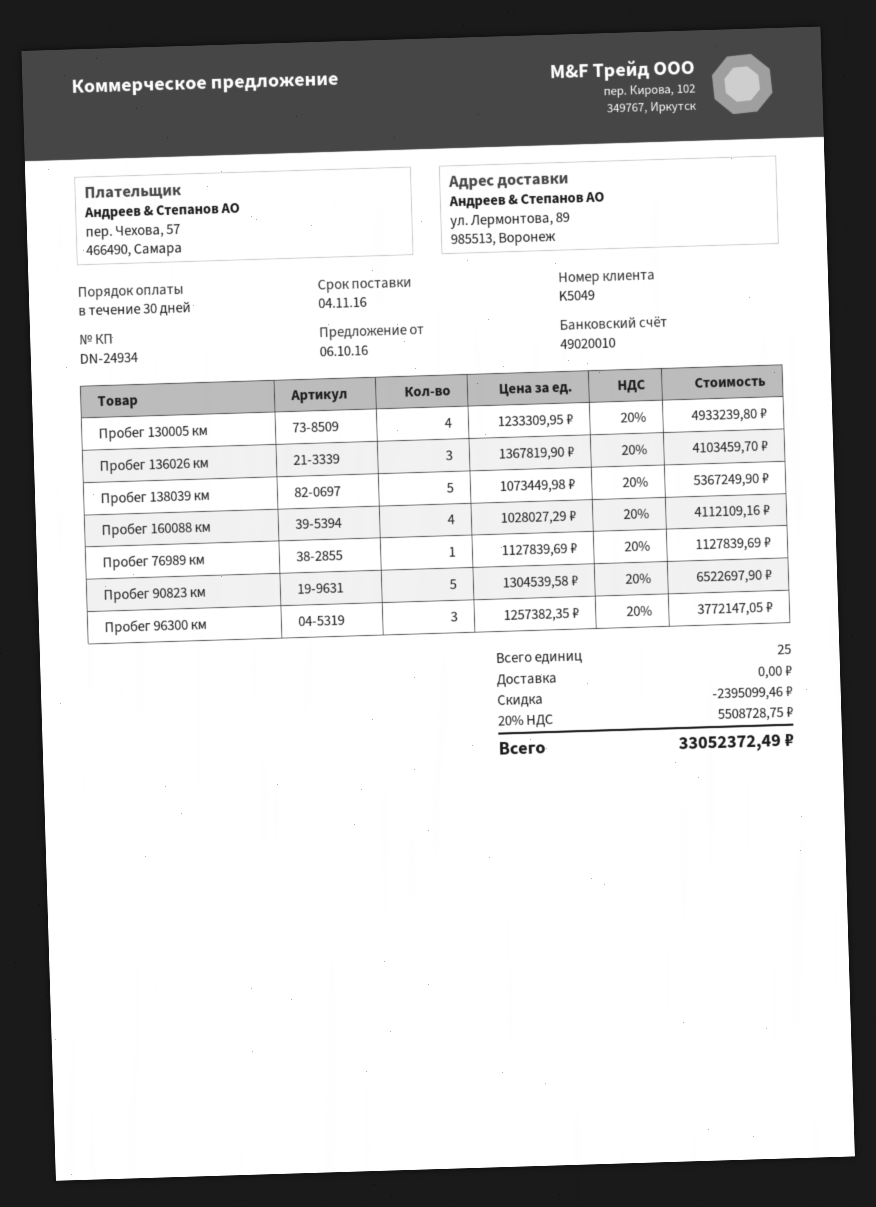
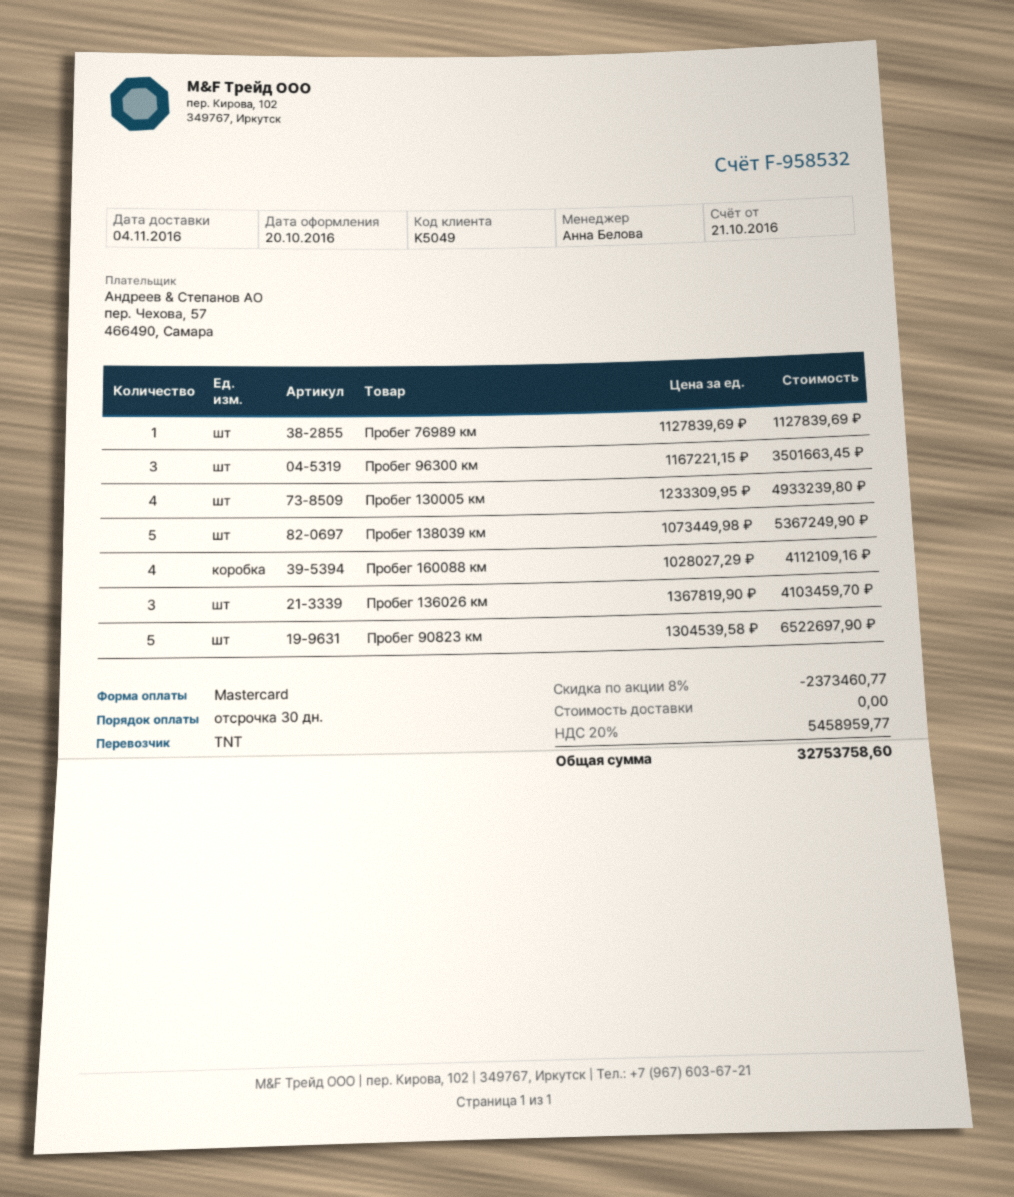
Пробег 96300 км: 3 x 1257382.35 = 3772147.05 -> 3 x 1167221.15 = 3501663.45
discount: 2395099.46 -> 2373460.77
tax: 20% = 5508728.75 -> 20% = 5458959.77
total: 33052372.49 -> 32753758.60

